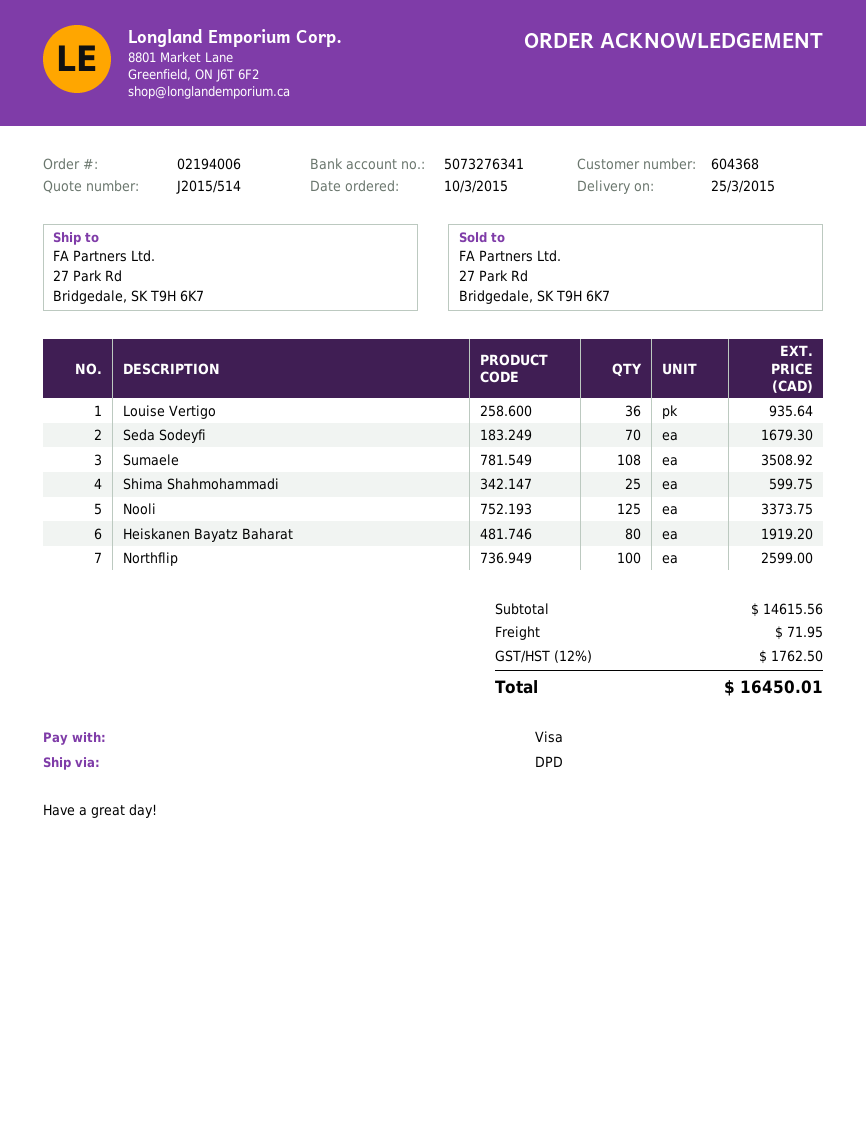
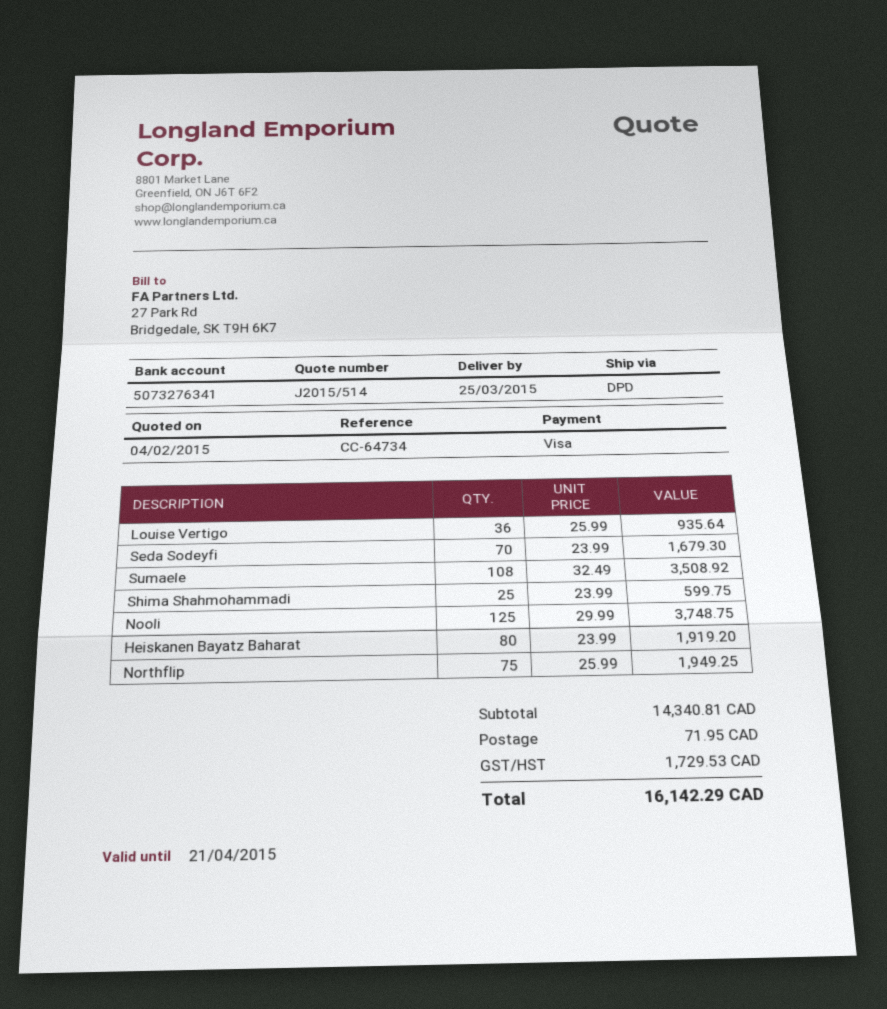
Nooli: 125 for 3373.75 -> 125 for 3748.75
Northflip: 100 for 2599.00 -> 75 for 1949.25
subtotal: 14615.56 -> 14340.81
tax: 1762.50 -> 1729.53
total: 16450.01 -> 16142.29

